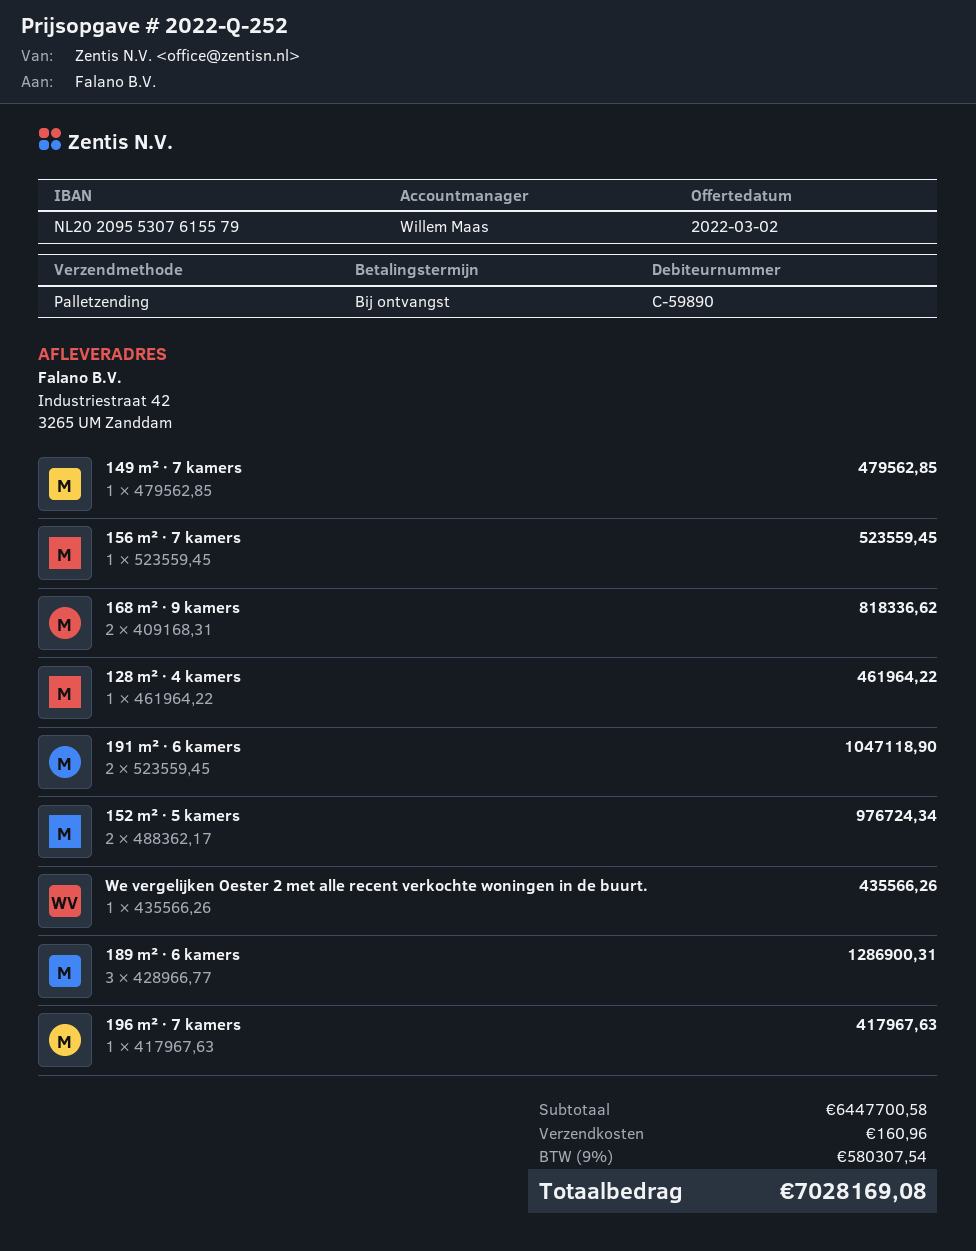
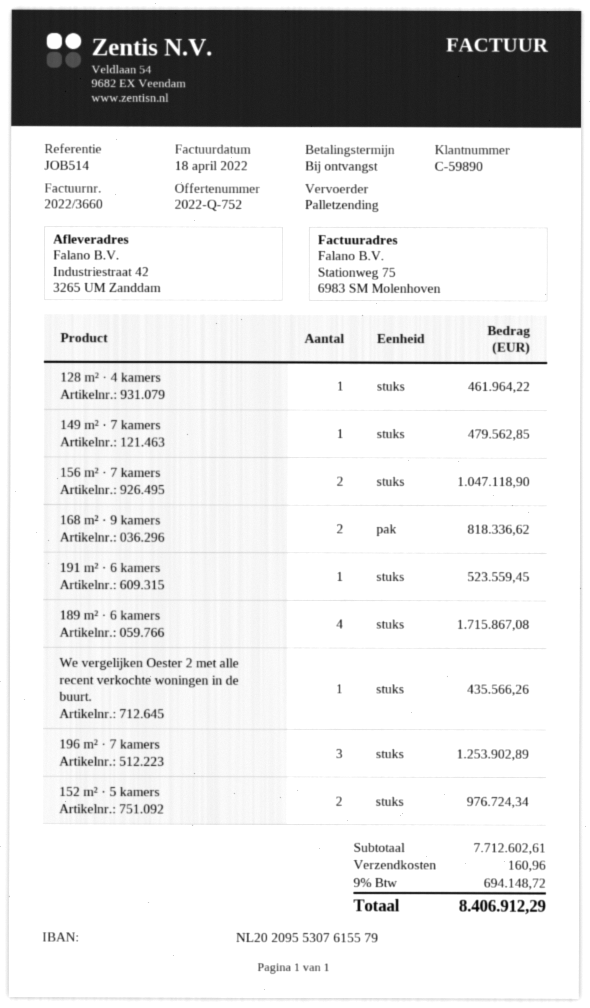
quote number: 2022-Q-252 -> 2022-Q-752
156 m² · 7 kamers: 1 for 523559.45 -> 2 for 1047118.90
191 m² · 6 kamers: 2 for 1047118.90 -> 1 for 523559.45
189 m² · 6 kamers: 3 for 1286900.31 -> 4 for 1715867.08
196 m² · 7 kamers: 1 for 417967.63 -> 3 for 1253902.89
subtotal: 6447700.58 -> 7712602.61
tax: 9% = 580307.54 -> 9% = 694148.72
total: 7028169.08 -> 8406912.29

